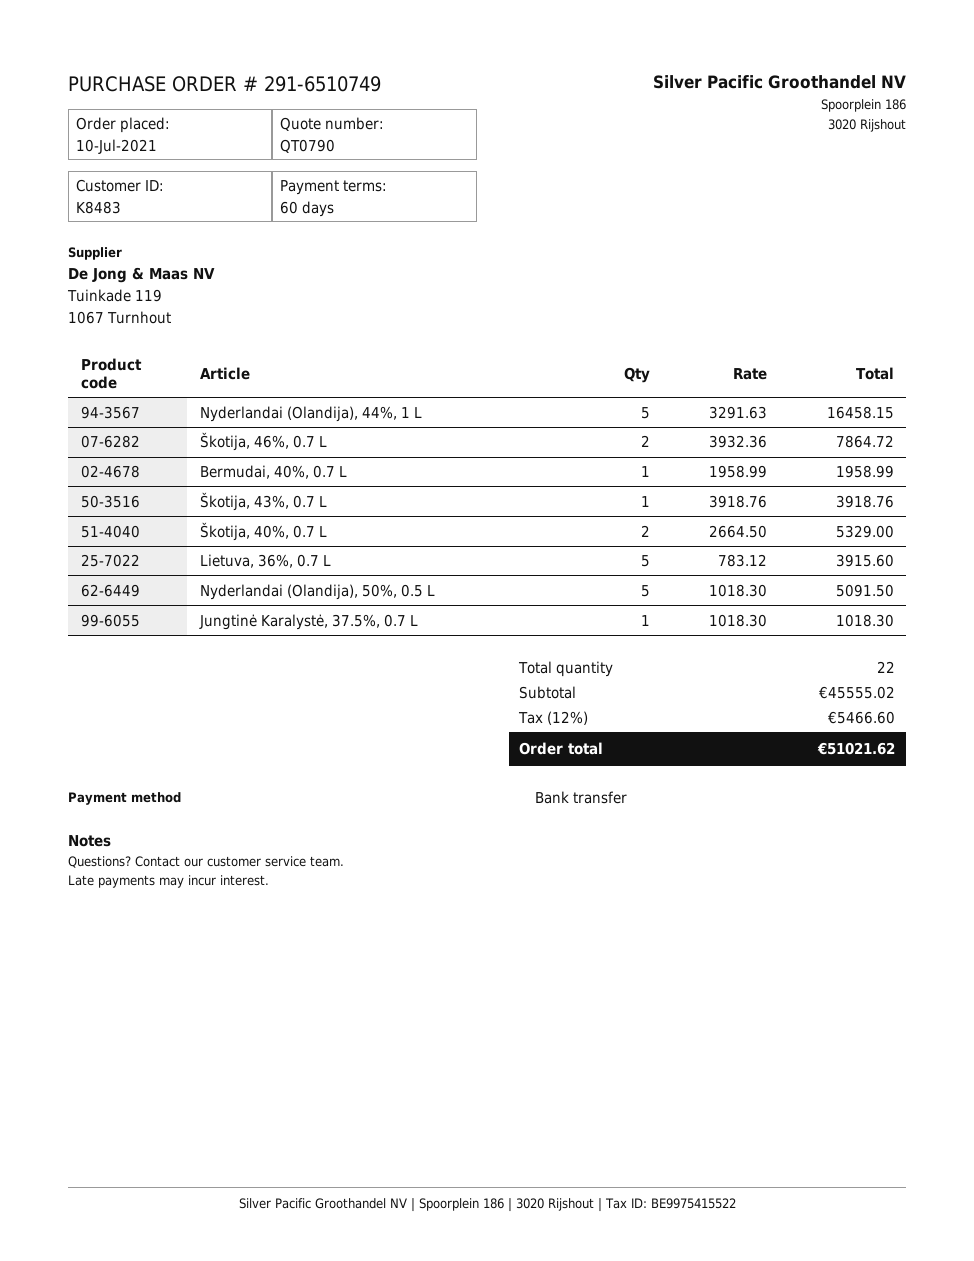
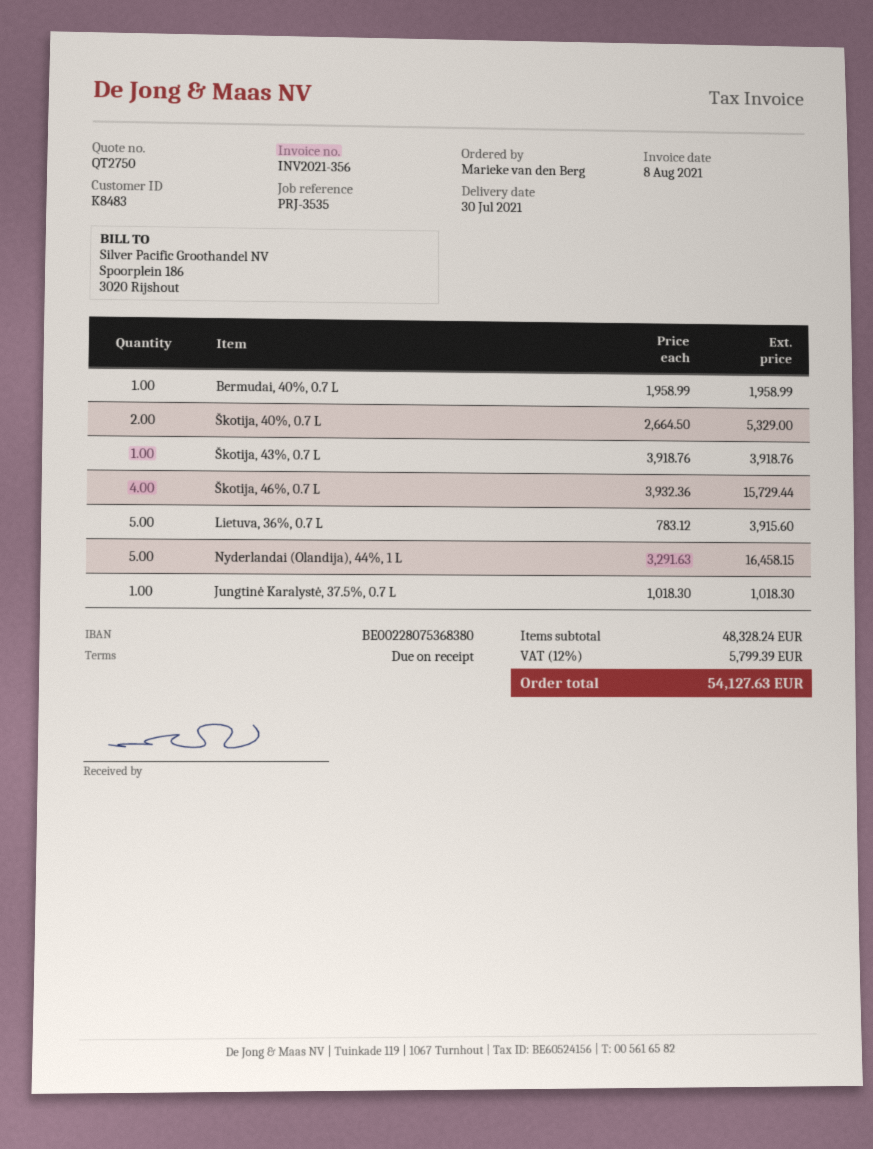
quote number: QT0790 -> QT2750
payment terms: 60 days -> on receipt
Škotija, 46%, 0.7 L: 2 x 3932.36 = 7864.72 -> 4 x 3932.36 = 15729.44
Nyderlandai (Olandija), 50%, 0.5 L: 5 x 1018.30 = 5091.50 -> none
subtotal: 45555.02 -> 48328.24
tax: 12% = 5466.60 -> 12% = 5799.39
total: 51021.62 -> 54127.63

